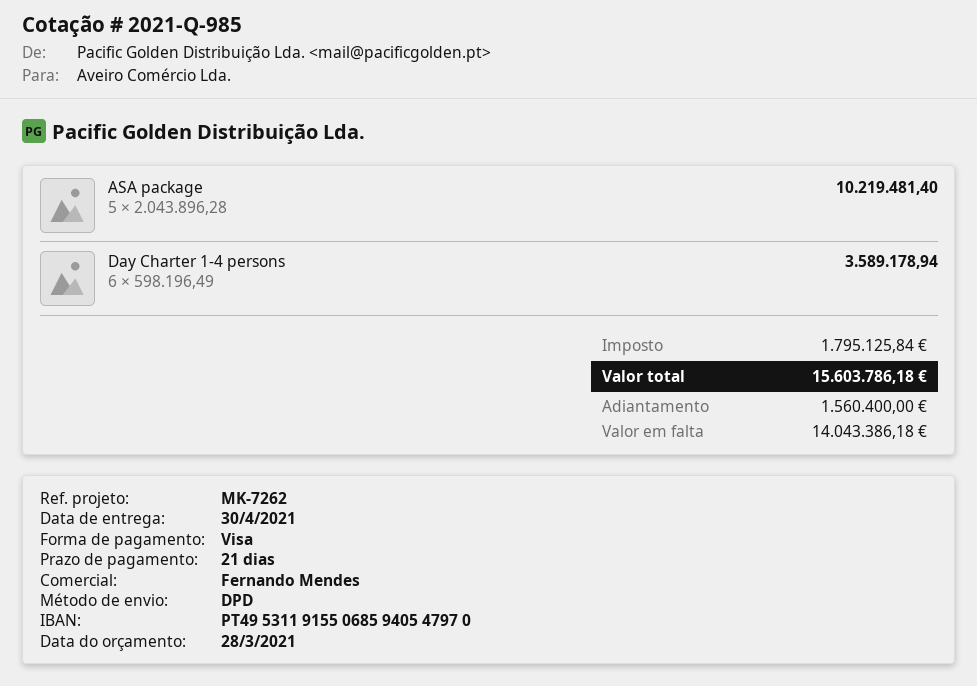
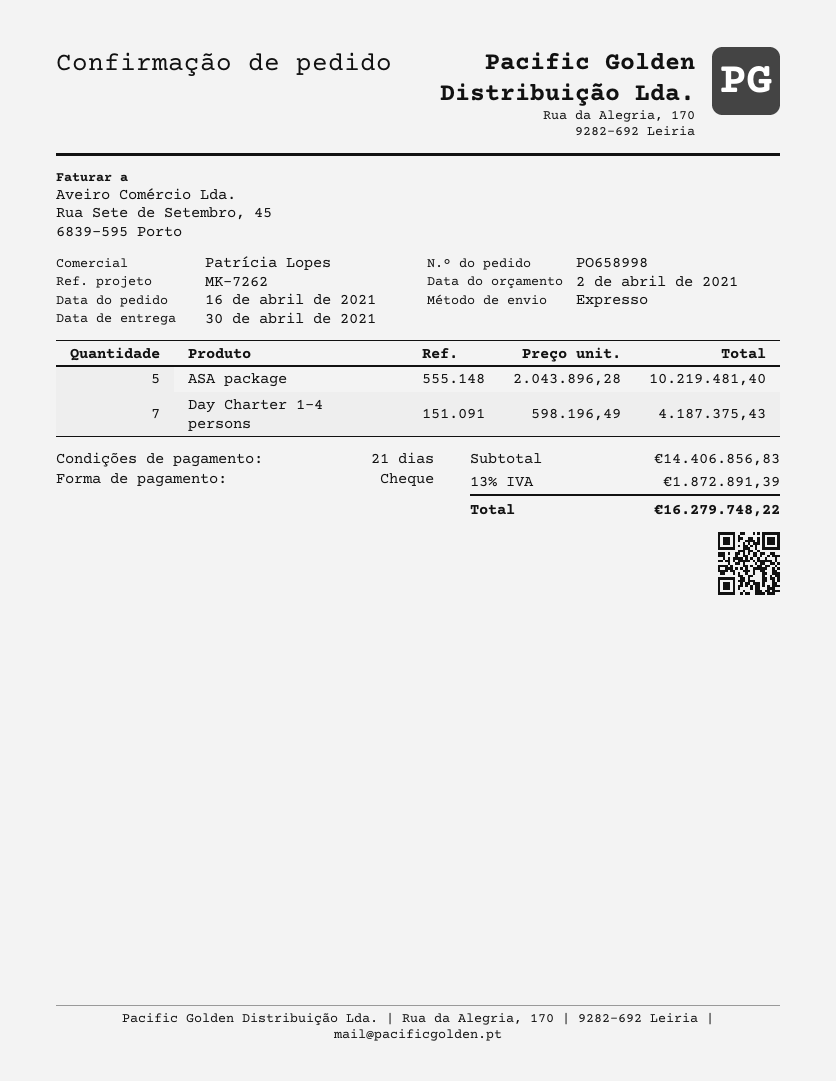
quote date: 2021-03-28 -> 2021-04-02
sales rep: Fernando Mendes -> Patrícia Lopes
payment method: Visa -> cheque
shipping method: DPD -> express
Day Charter 1-4 persons: 6 x 598196.49 = 3589178.94 -> 7 x 598196.49 = 4187375.43
tax: 1795125.84 -> 1872891.39
total: 15603786.18 -> 16279748.22

